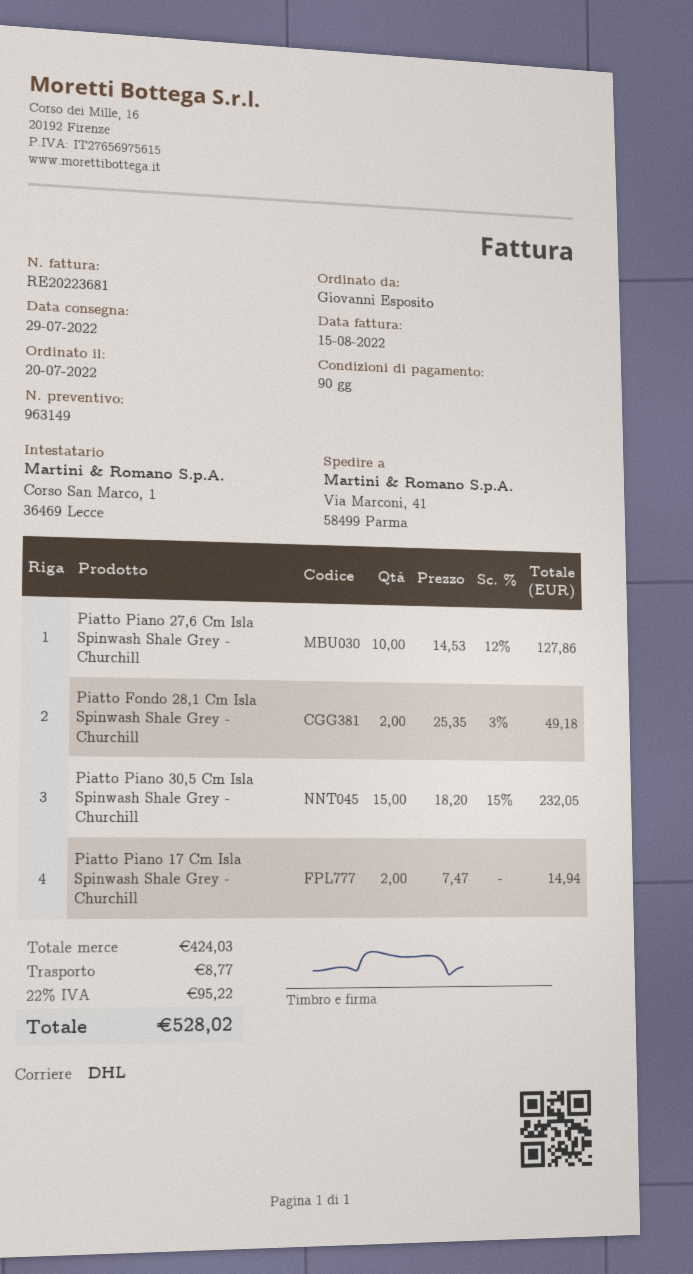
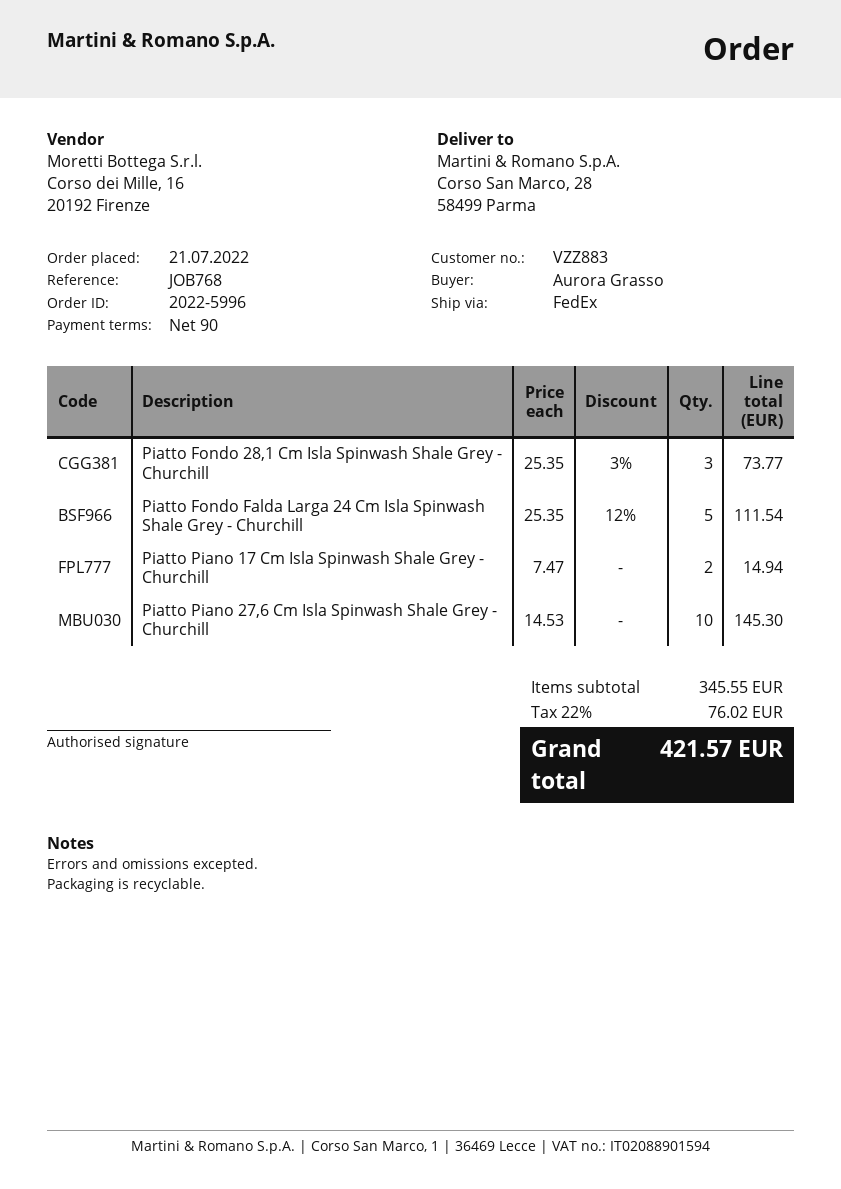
order date: 2022-07-20 -> 2022-07-21
ordered by: Giovanni Esposito -> Aurora Grasso
shipping method: DHL -> FedEx
ship to: Via Marconi, 41, 58499 Parma -> Corso San Marco, 28, 58499 Parma
Piatto Piano 27,6 Cm Isla Spinwash Shale Grey - Churchill: 10 x 14.53 - 12% = 127.86 -> 10 x 14.53 = 145.30
Piatto Fondo 28,1 Cm Isla Spinwash Shale Grey - Churchill: 2 x 25.35 - 3% = 49.18 -> 3 x 25.35 - 3% = 73.77
Piatto Piano 30,5 Cm Isla Spinwash Shale Grey - Churchill: 15 x 18.20 - 15% = 232.05 -> none
Piatto Fondo Falda Larga 24 Cm Isla Spinwash Shale Grey - Churchill: none -> 5 x 25.35 - 12% = 111.54
subtotal: 424.03 -> 345.55
shipping: 8.77 -> none
tax: 22% = 95.22 -> 22% = 76.02
total: 528.02 -> 421.57

